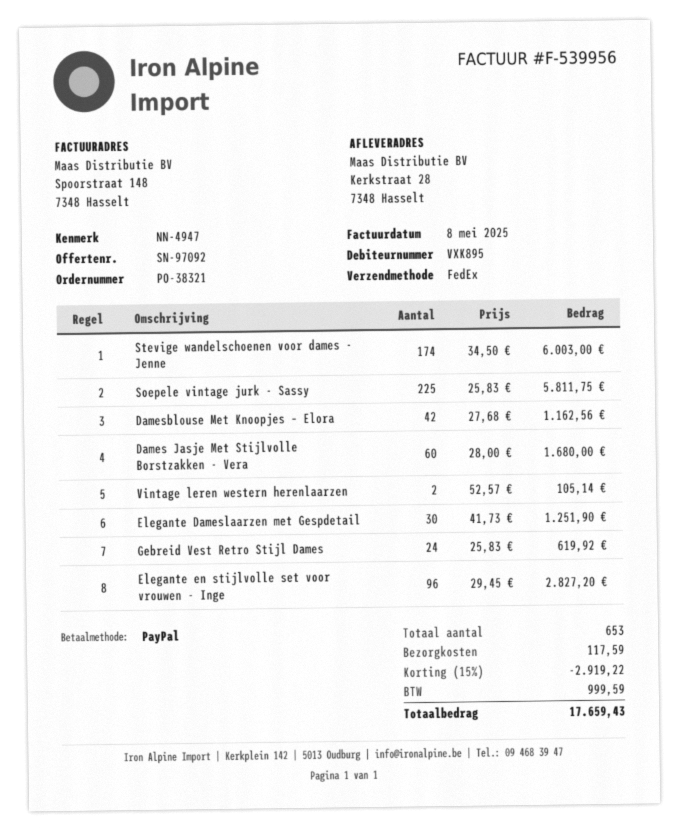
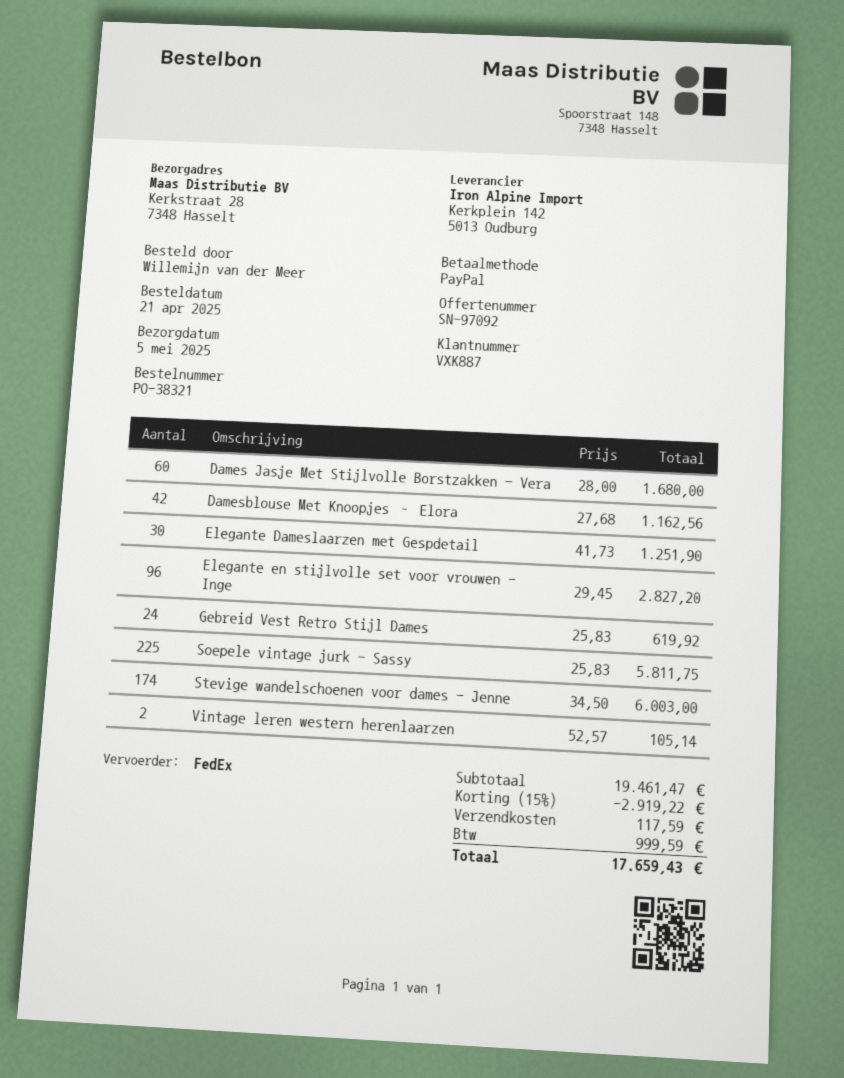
customer number: VXK895 -> VXK887

